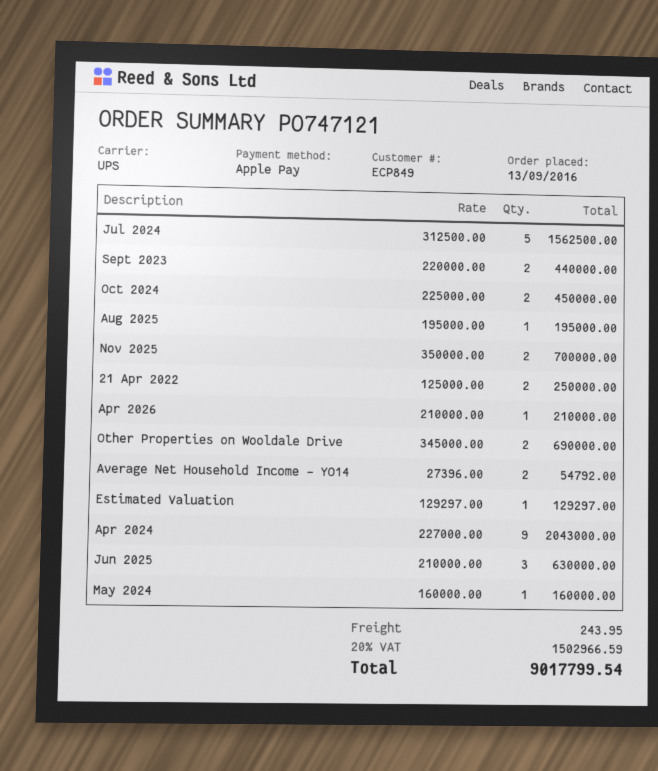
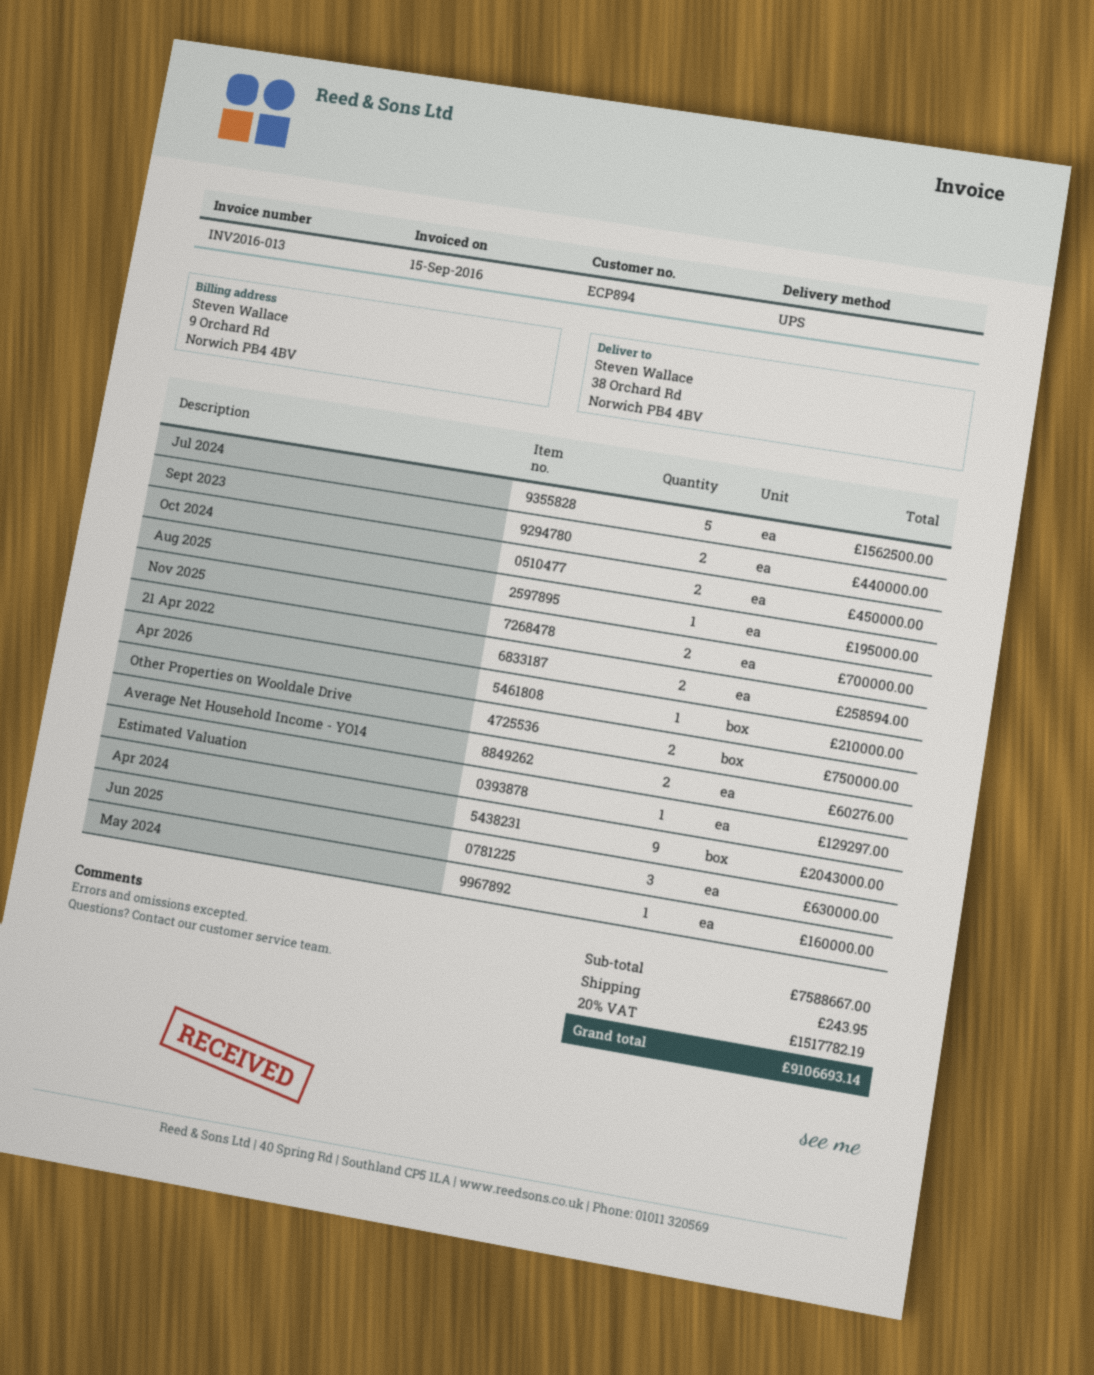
customer number: ECP849 -> ECP894
21 Apr 2022: 2 for 250000.00 -> 2 for 258594.00
Other Properties on Wooldale Drive: 2 for 690000.00 -> 2 for 750000.00
Average Net Household Income - YO14: 2 for 54792.00 -> 2 for 60276.00
tax: 20% = 1502966.59 -> 20% = 1517782.19
total: 9017799.54 -> 9106693.14

